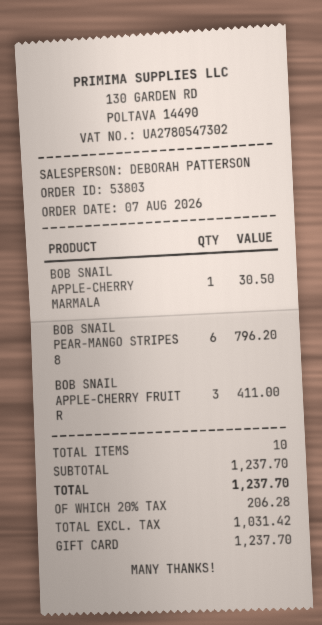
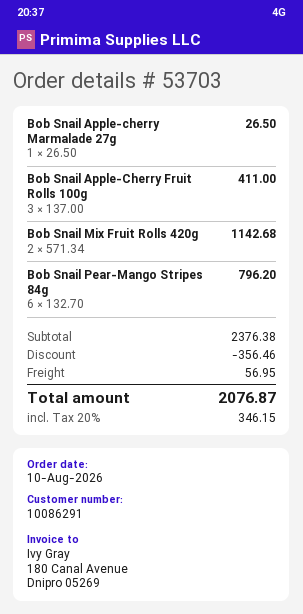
order number: 53803 -> 53703
order date: 2026-08-07 -> 2026-08-10
BOB SNAIL APPLE-CHERRY MARMALA: 1 for 30.50 -> 1 for 26.50
Bob Snail Mix Fruit Rolls 420g: none -> 2 for 1142.68
subtotal: 1237.70 -> 2376.38
discount: none -> 356.46
shipping: none -> 56.95
tax: 20% = 206.28 -> 20% = 346.15
total: 1237.70 -> 2076.87

